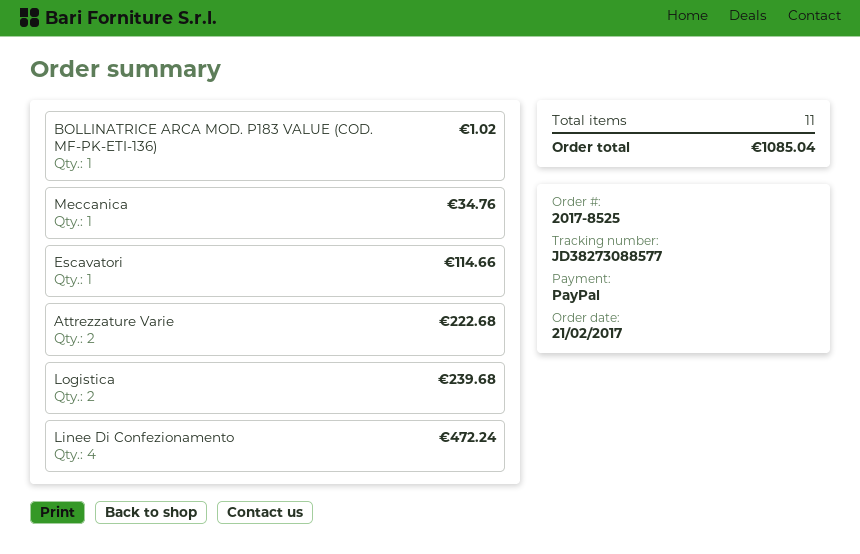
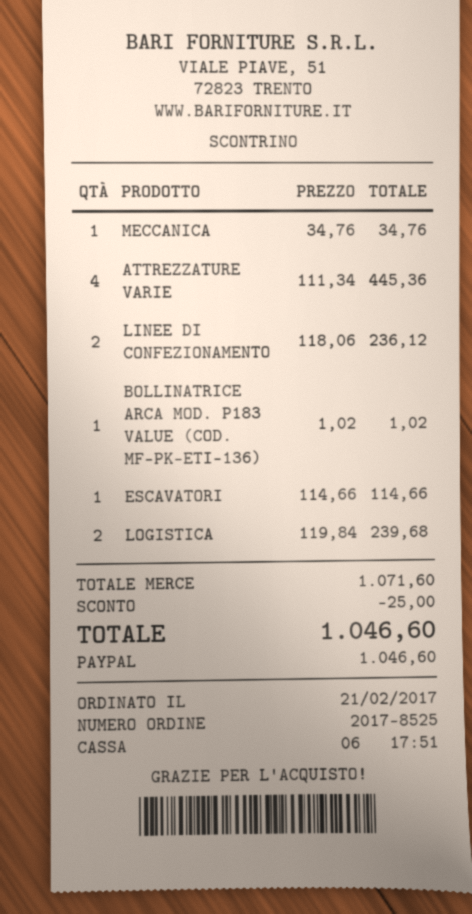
Attrezzature Varie: 2 for 222.68 -> 4 for 445.36
Linee Di Confezionamento: 4 for 472.24 -> 2 for 236.12
discount: none -> 25.00
total: 1085.04 -> 1046.60

